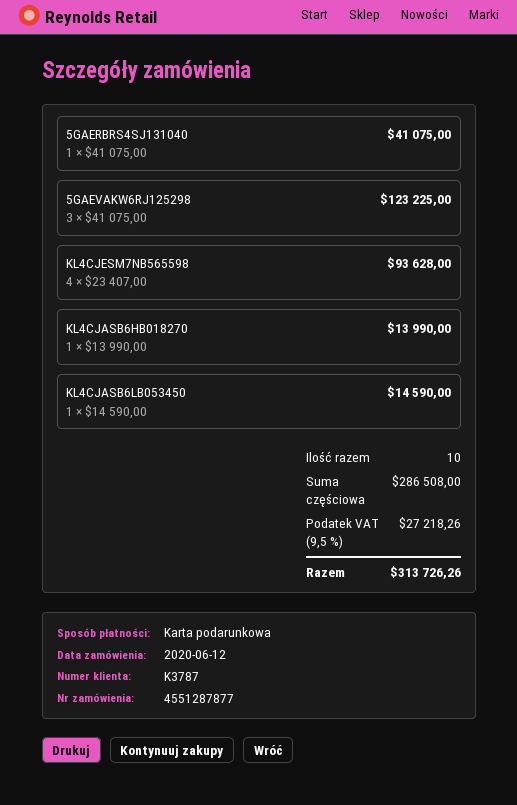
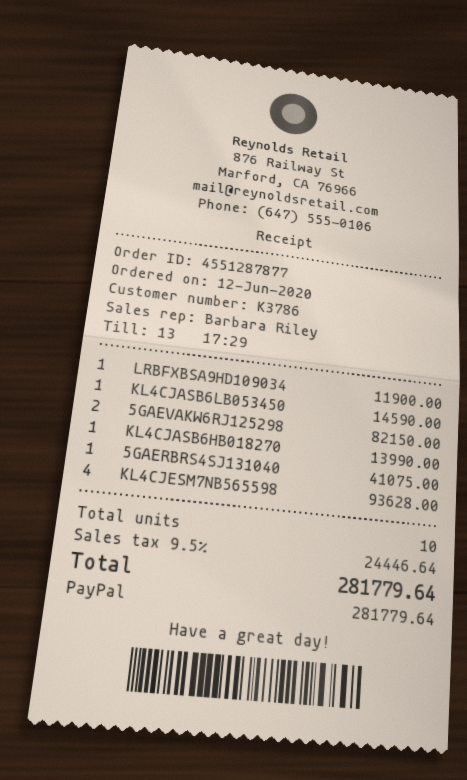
customer number: K3787 -> K3786
payment method: gift card -> PayPal
5GAEVAKW6RJ125298: 3 for 123225.00 -> 2 for 82150.00
LRBFXBSA9HD109034: none -> 1 for 11900.00
tax: 9.5% = 27218.26 -> 9.5% = 24446.64
total: 313726.26 -> 281779.64

